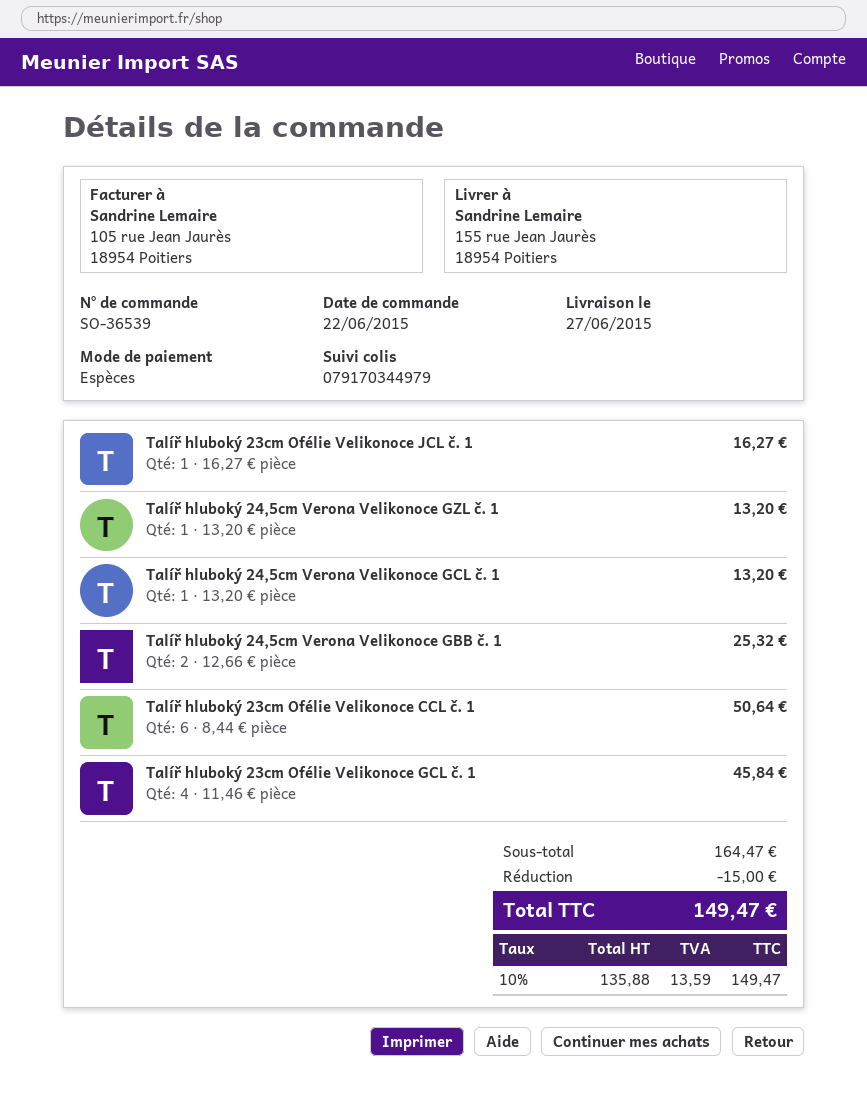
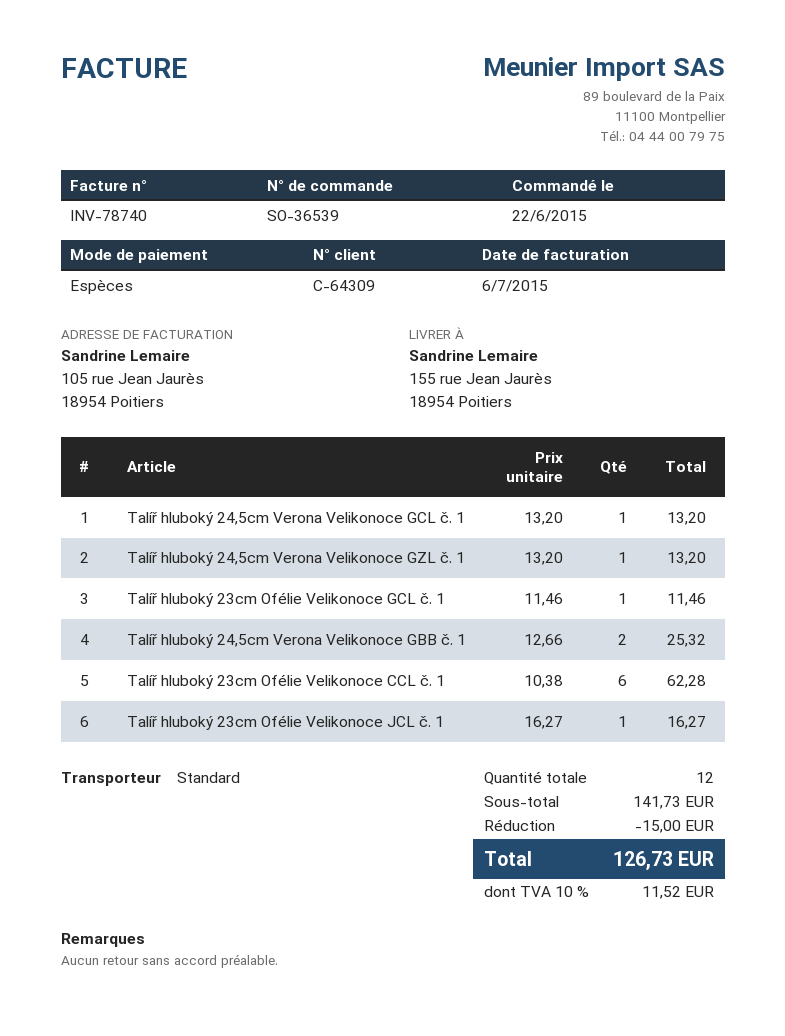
Talíř hluboký 23cm Ofélie Velikonoce CCL č. 1: 6 x 8.44 = 50.64 -> 6 x 10.38 = 62.28
Talíř hluboký 23cm Ofélie Velikonoce GCL č. 1: 4 x 11.46 = 45.84 -> 1 x 11.46 = 11.46
subtotal: 164.47 -> 141.73
tax: 10% = 13.59 -> 10% = 11.52
total: 149.47 -> 126.73

